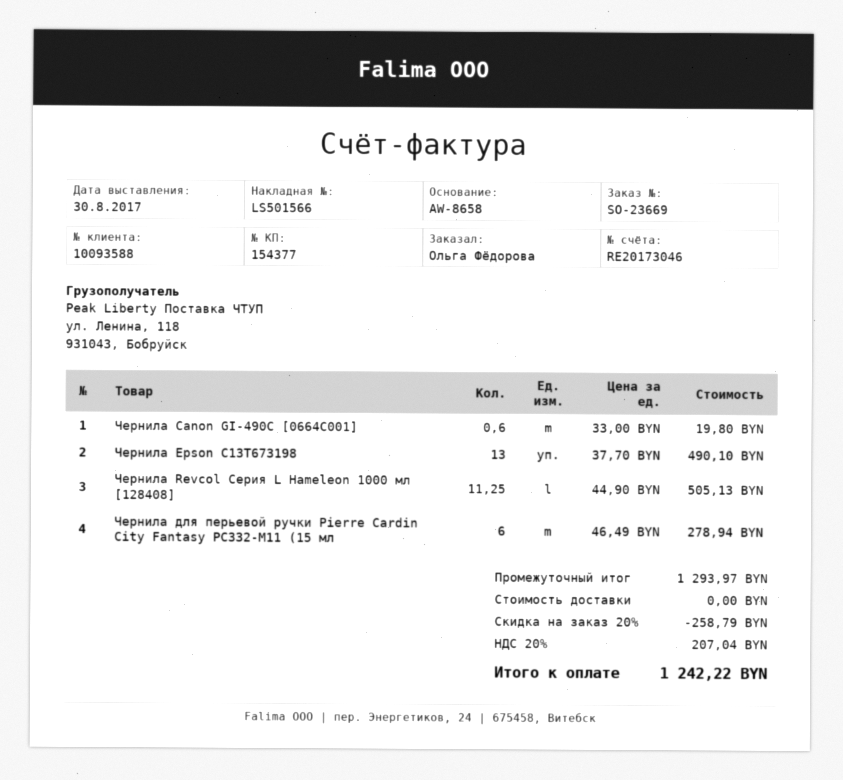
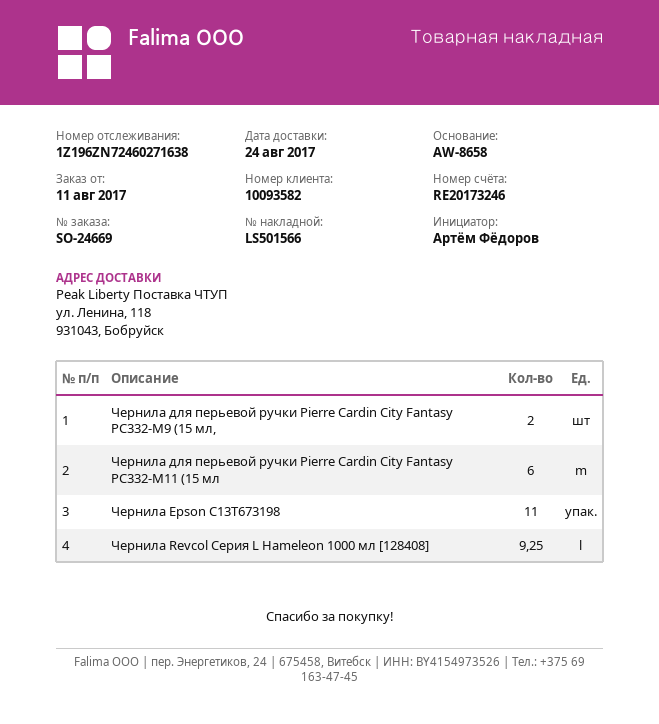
order number: SO-23669 -> SO-24669
invoice number: RE20173046 -> RE20173246
customer number: 10093588 -> 10093582
ordered by: Ольга Фёдорова -> Артём Фёдоров
Чернила Canon GI-490C [0664C001]: 0.6 -> none
Чернила Epson C13T673198: 13 -> 11
Чернила Revcol Серия L Hameleon 1000 мл [128408]: 11.25 -> 9.25
Чернила для перьевой ручки Pierre Cardin City Fantasy PC332-M9 (15 мл,: none -> 2

